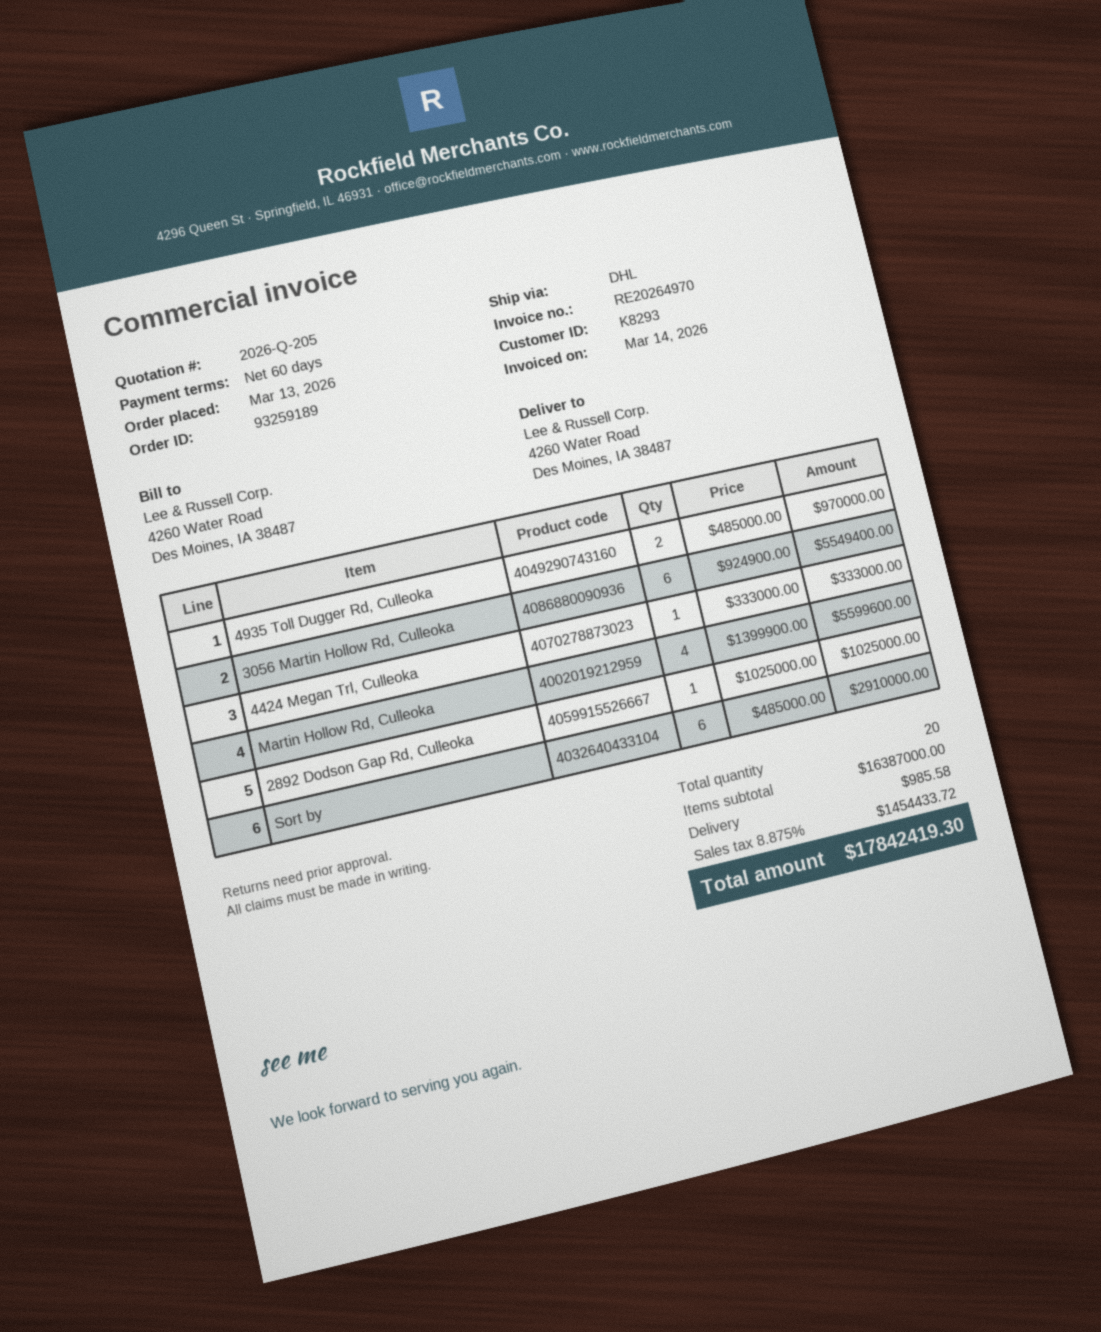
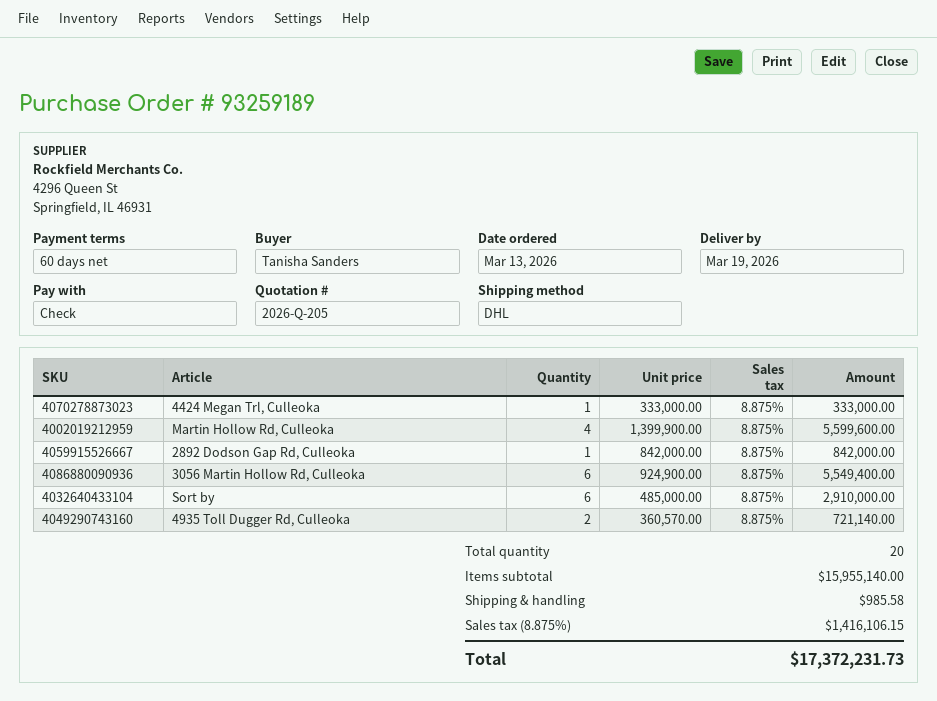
4935 Toll Dugger Rd, Culleoka: 2 x 485000.00 = 970000.00 -> 2 x 360570.00 = 721140.00
2892 Dodson Gap Rd, Culleoka: 1 x 1025000.00 = 1025000.00 -> 1 x 842000.00 = 842000.00
subtotal: 16387000.00 -> 15955140.00
tax: 8.875% = 1454433.72 -> 8.875% = 1416106.15
total: 17842419.30 -> 17372231.73

